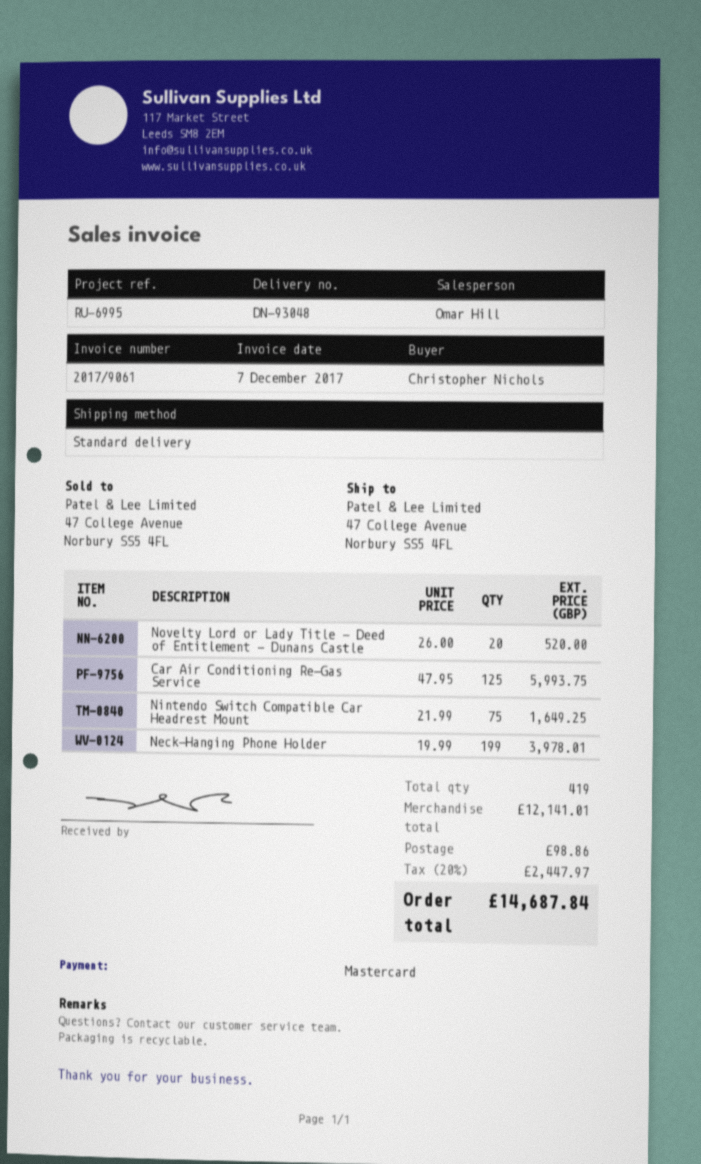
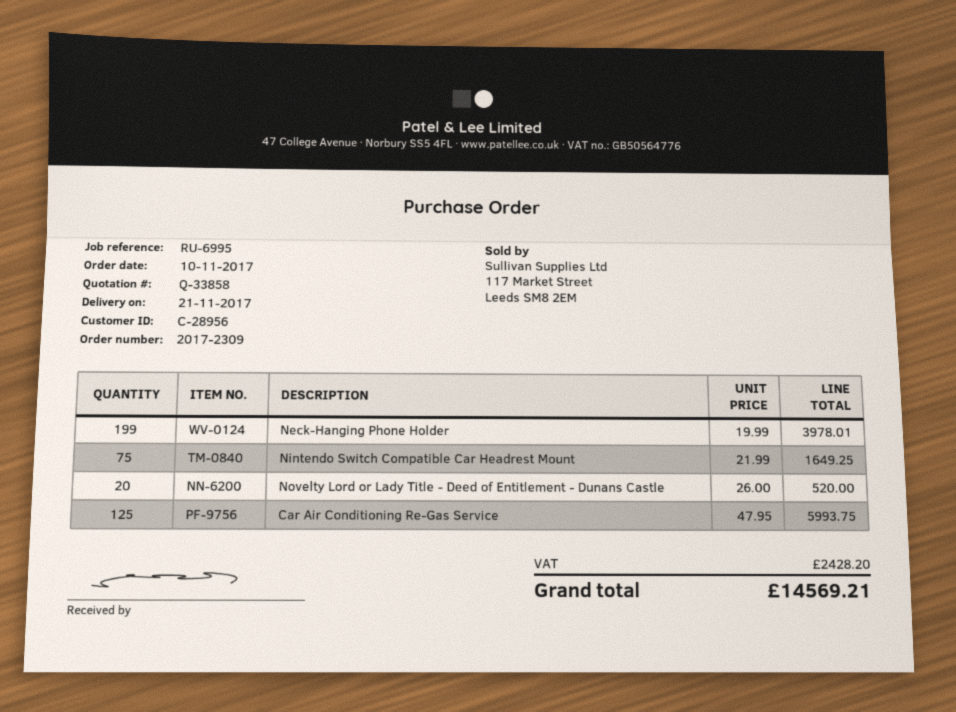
shipping: 98.86 -> none
tax: 2447.97 -> 2428.20
total: 14687.84 -> 14569.21

